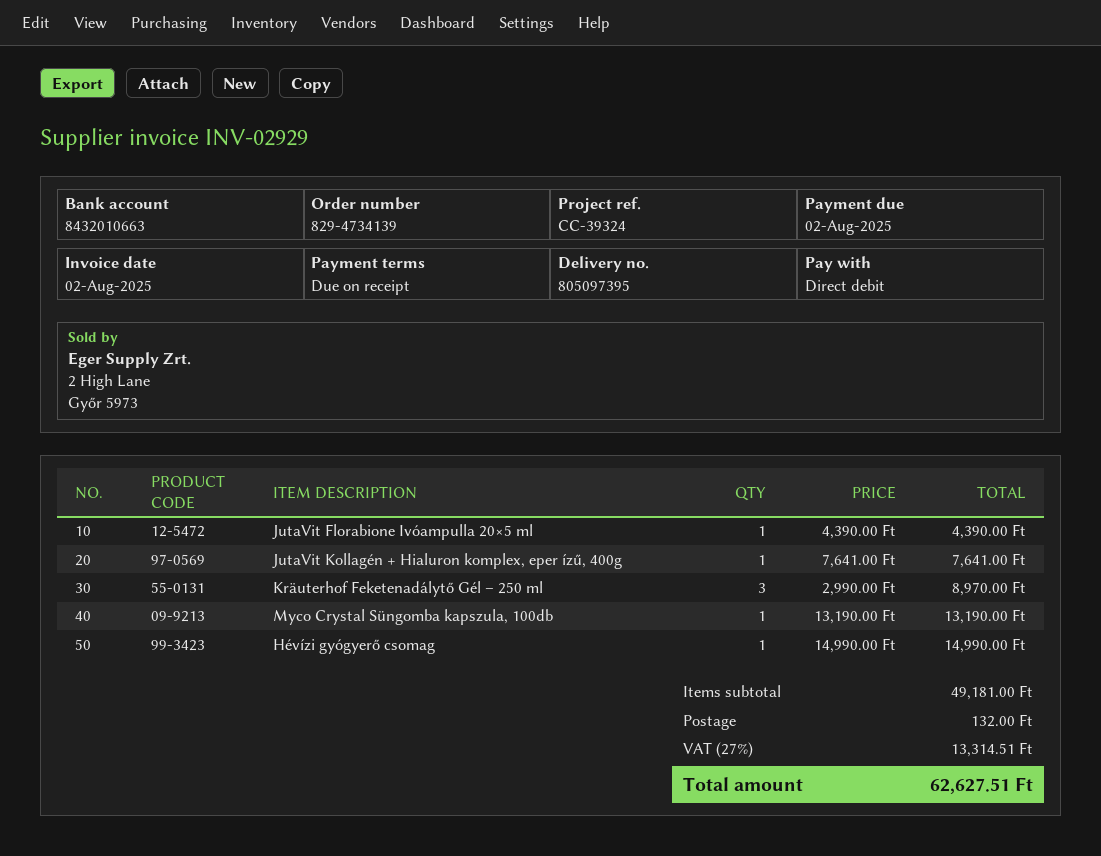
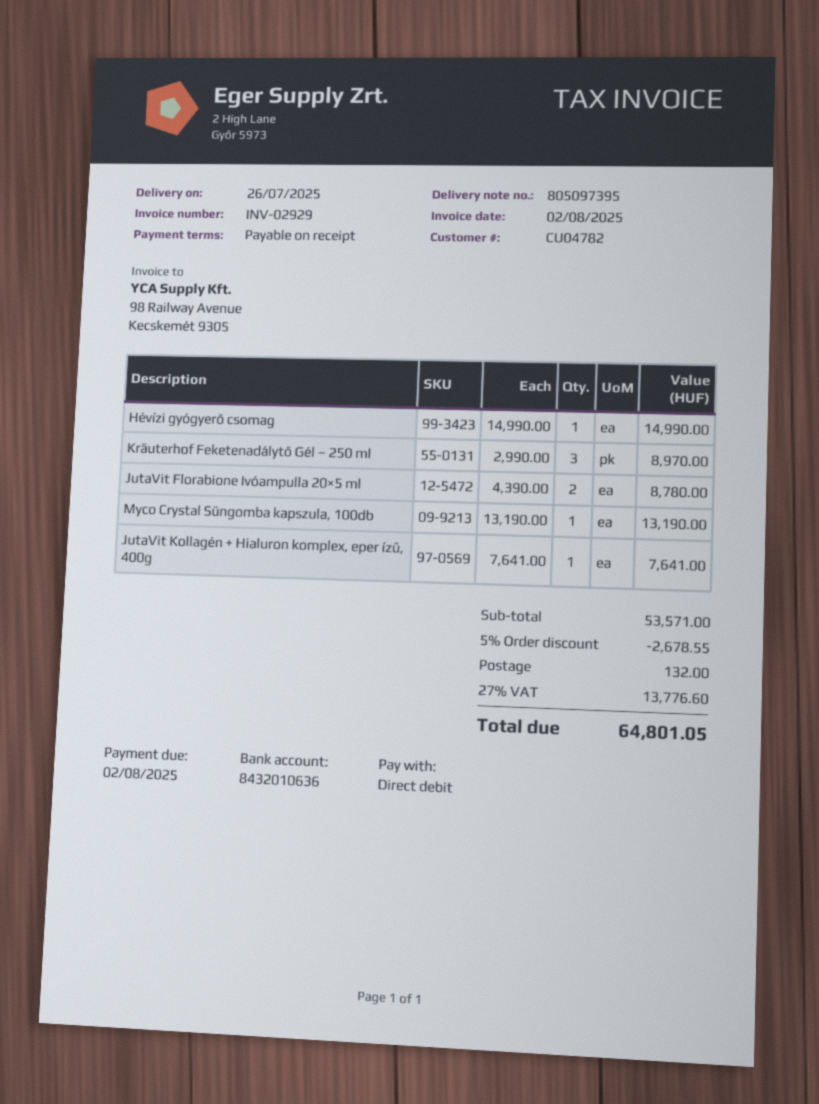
bank account: 8432010663 -> 8432010636
JutaVit Florabione Ivóampulla 20×5 ml: 1 x 4390.00 = 4390.00 -> 2 x 4390.00 = 8780.00
subtotal: 49181.00 -> 53571.00
discount: none -> 5% = 2678.55
tax: 27% = 13314.51 -> 27% = 13776.60
total: 62627.51 -> 64801.05

